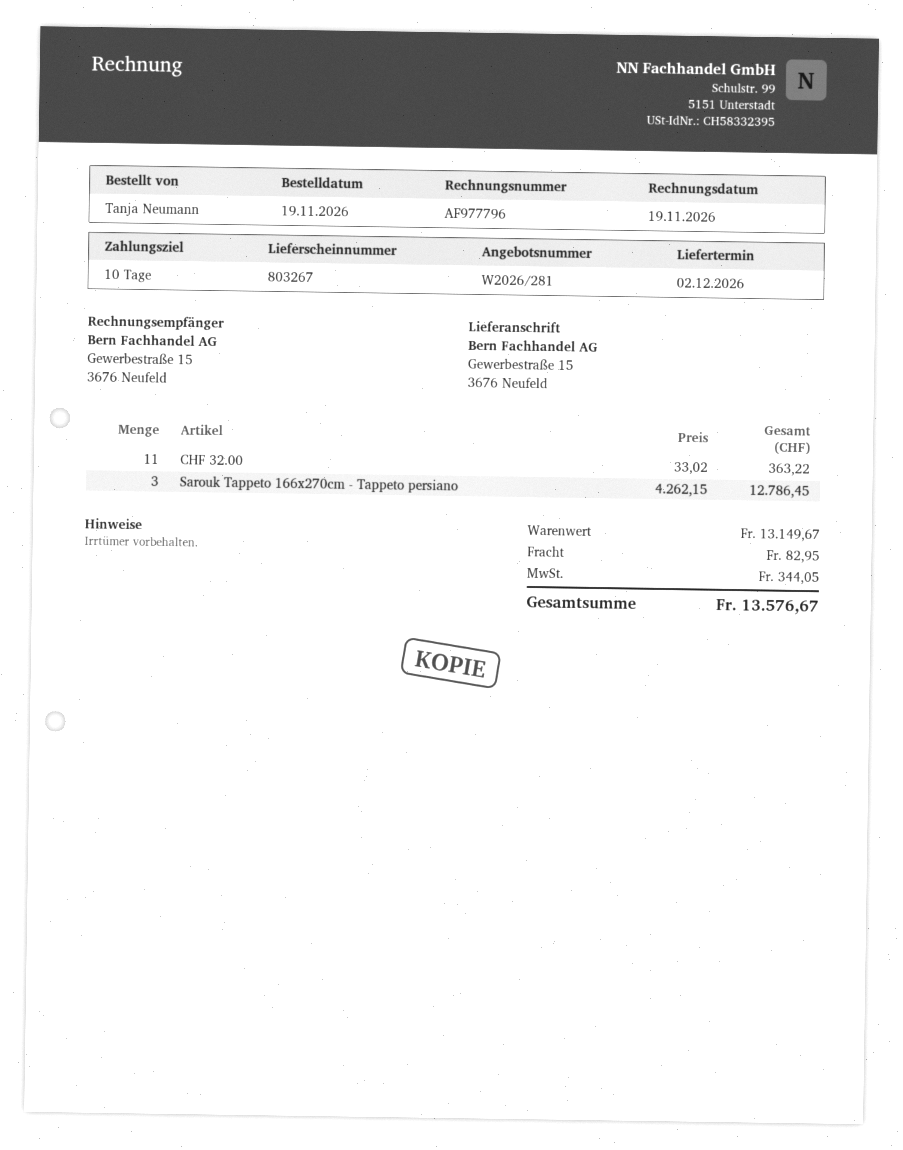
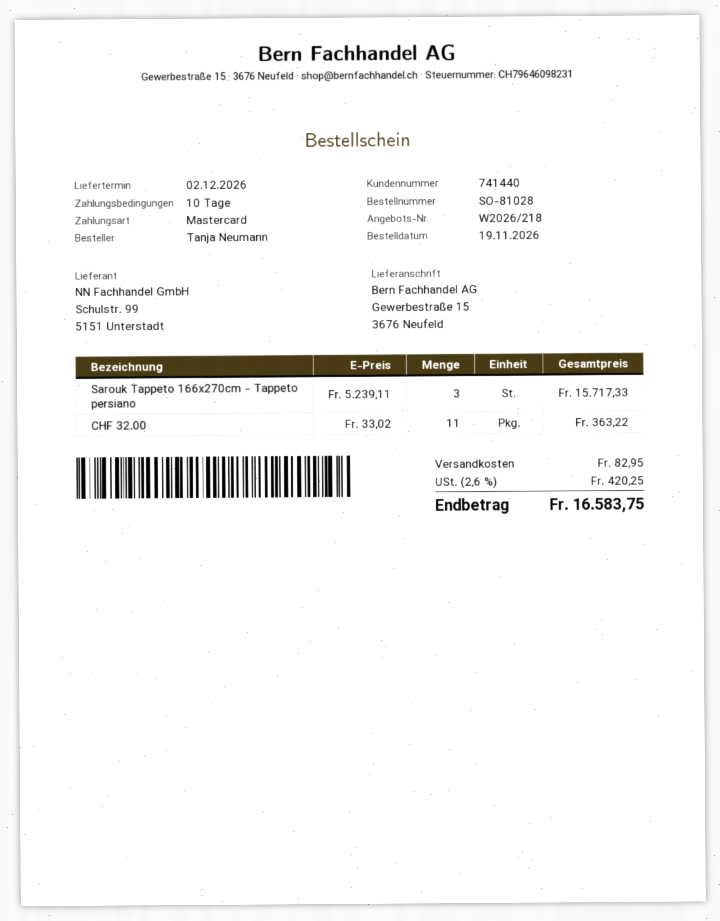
quote number: W2026/281 -> W2026/218
Sarouk Tappeto 166x270cm - Tappeto persiano: 3 x 4262.15 = 12786.45 -> 3 x 5239.11 = 15717.33
tax: 344.05 -> 420.25
total: 13576.67 -> 16583.75

